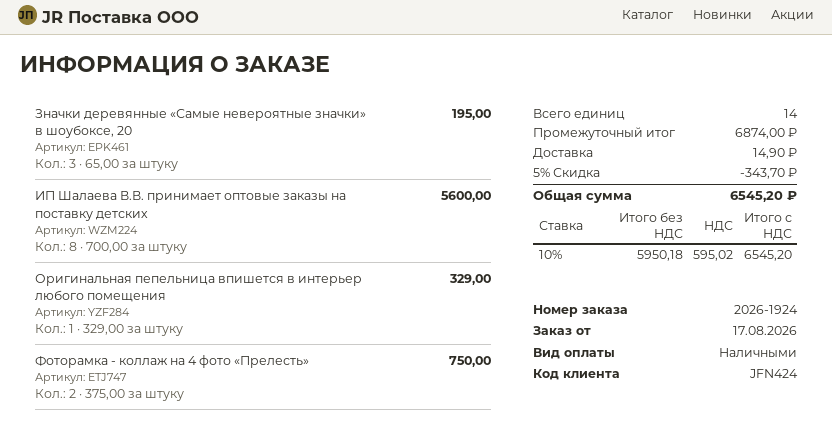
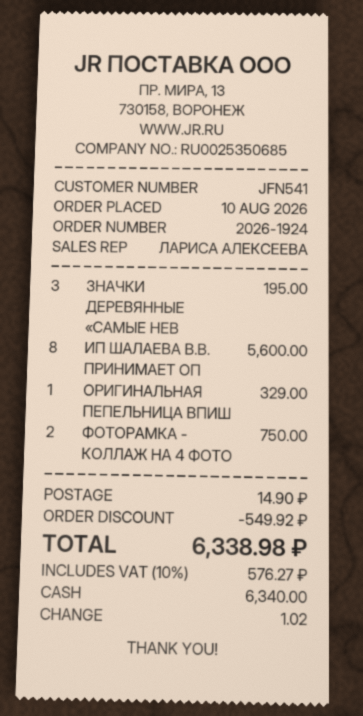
order date: 2026-08-17 -> 2026-08-10
customer number: JFN424 -> JFN541
discount: 343.70 -> 549.92
tax: 10% = 595.02 -> 10% = 576.27
total: 6545.20 -> 6338.98

